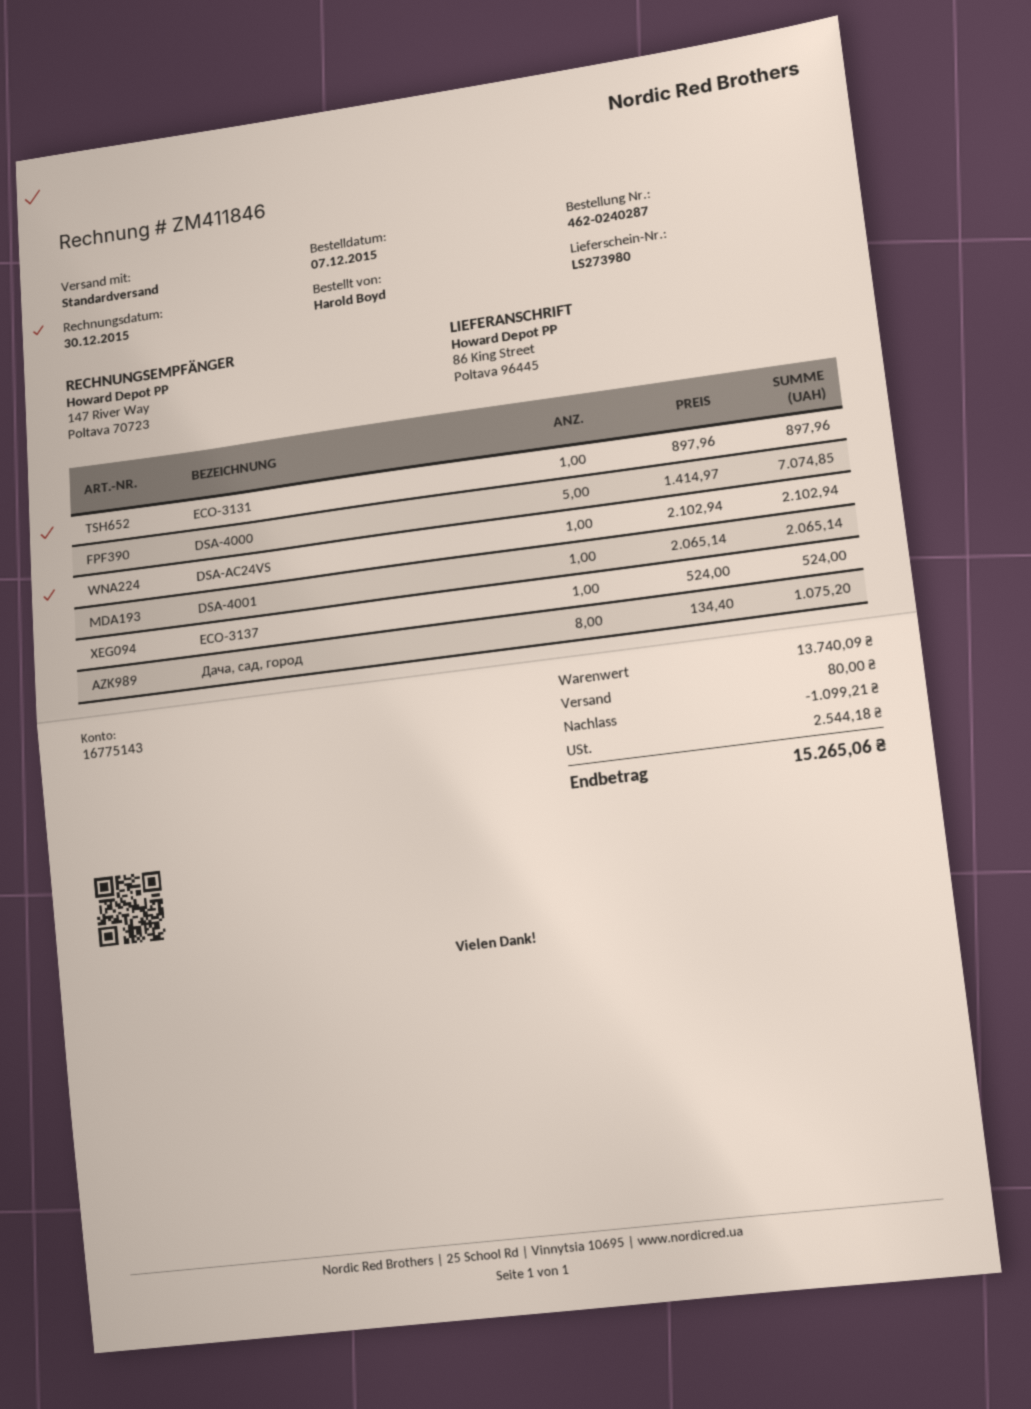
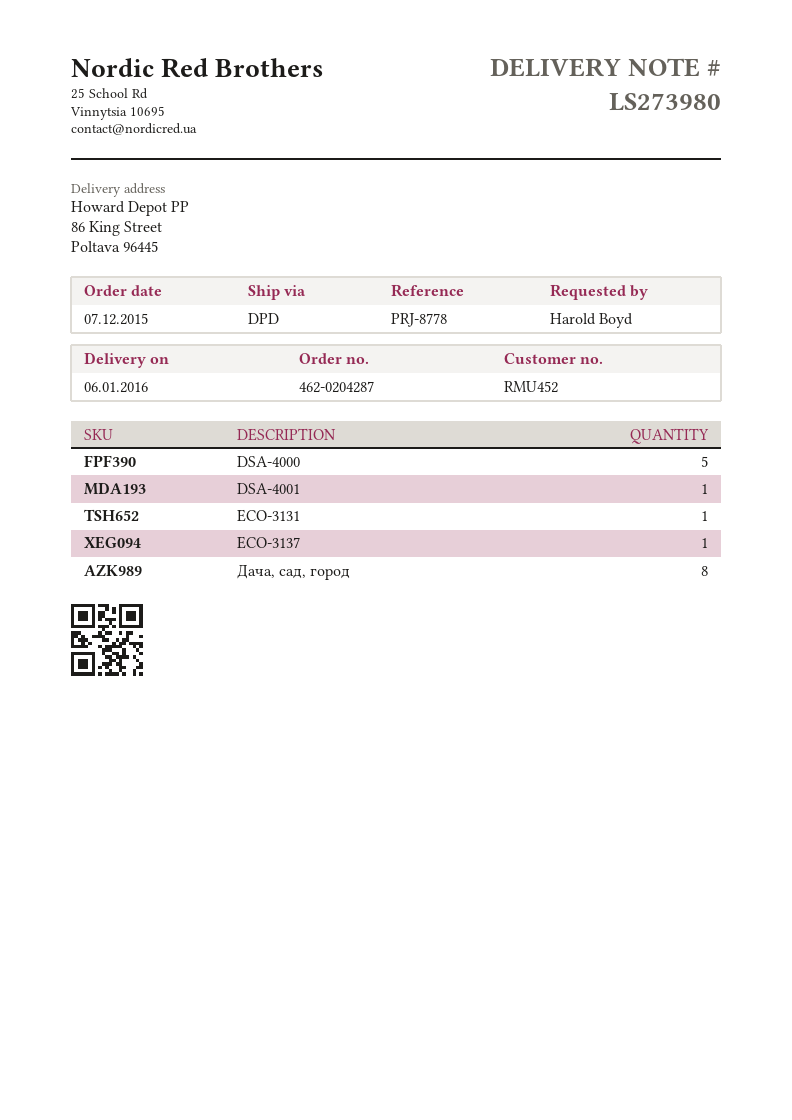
order number: 462-0240287 -> 462-0204287
shipping method: standard -> DPD
DSA-AC24VS: 1 -> none

